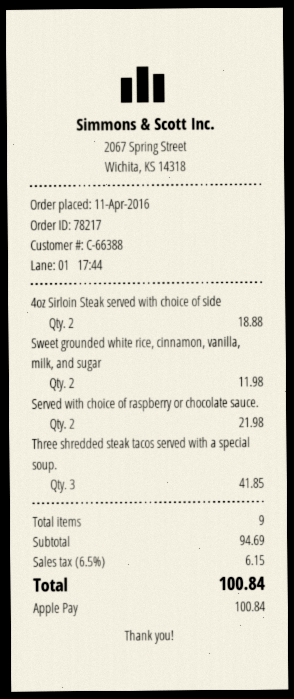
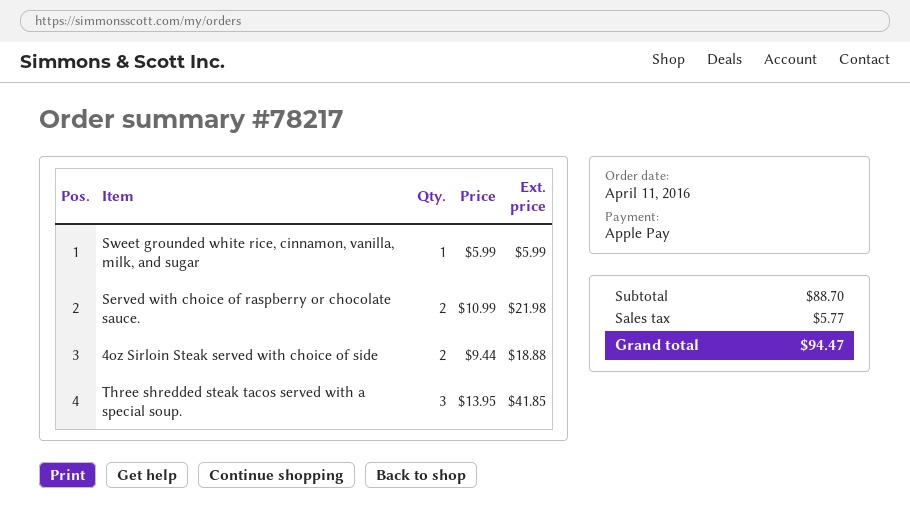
Sweet grounded white rice, cinnamon, vanilla, milk, and sugar: 2 for 11.98 -> 1 for 5.99
subtotal: 94.69 -> 88.70
tax: 6.15 -> 5.77
total: 100.84 -> 94.47

